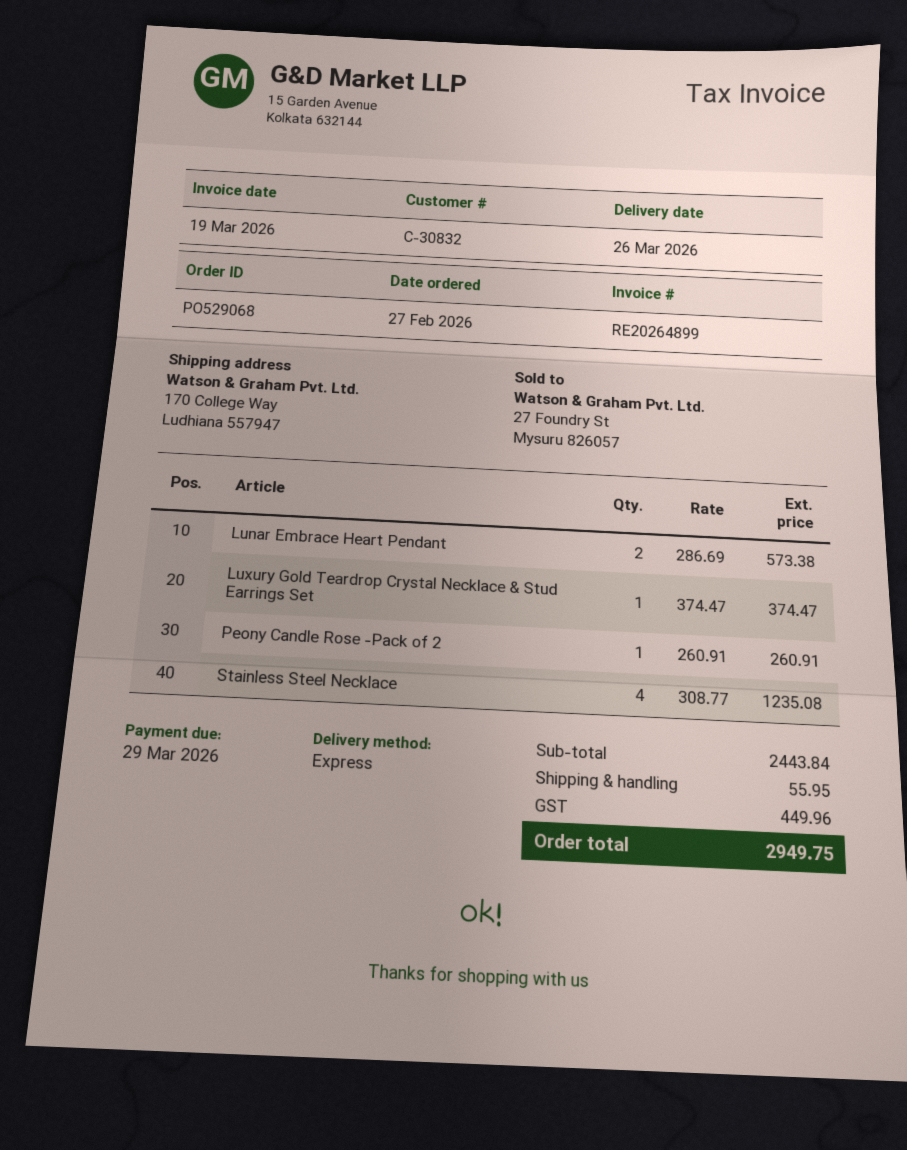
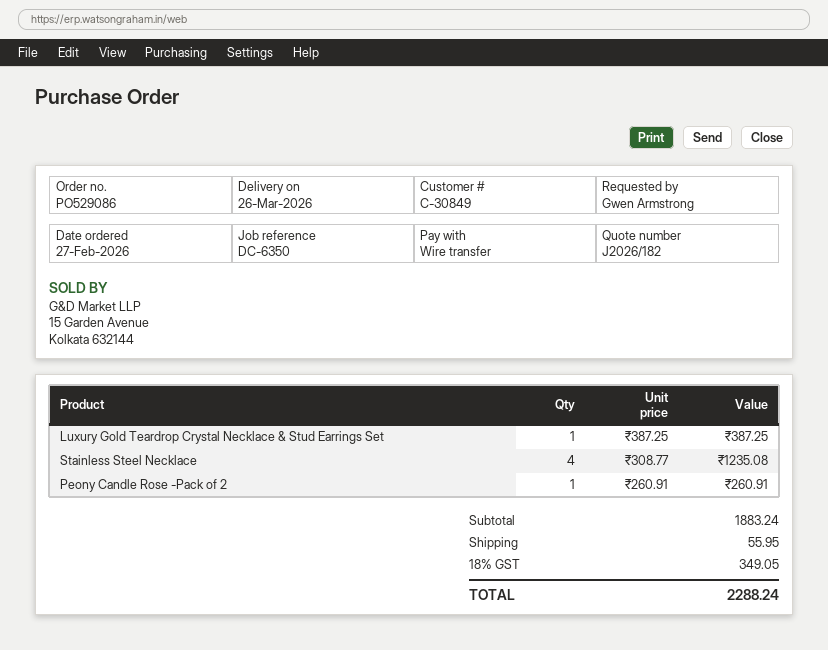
order number: PO529068 -> PO529086
customer number: C-30832 -> C-30849
Lunar Embrace Heart Pendant: 2 x 286.69 = 573.38 -> none
Luxury Gold Teardrop Crystal Necklace & Stud Earrings Set: 1 x 374.47 = 374.47 -> 1 x 387.25 = 387.25
subtotal: 2443.84 -> 1883.24
tax: 449.96 -> 349.05
total: 2949.75 -> 2288.24

